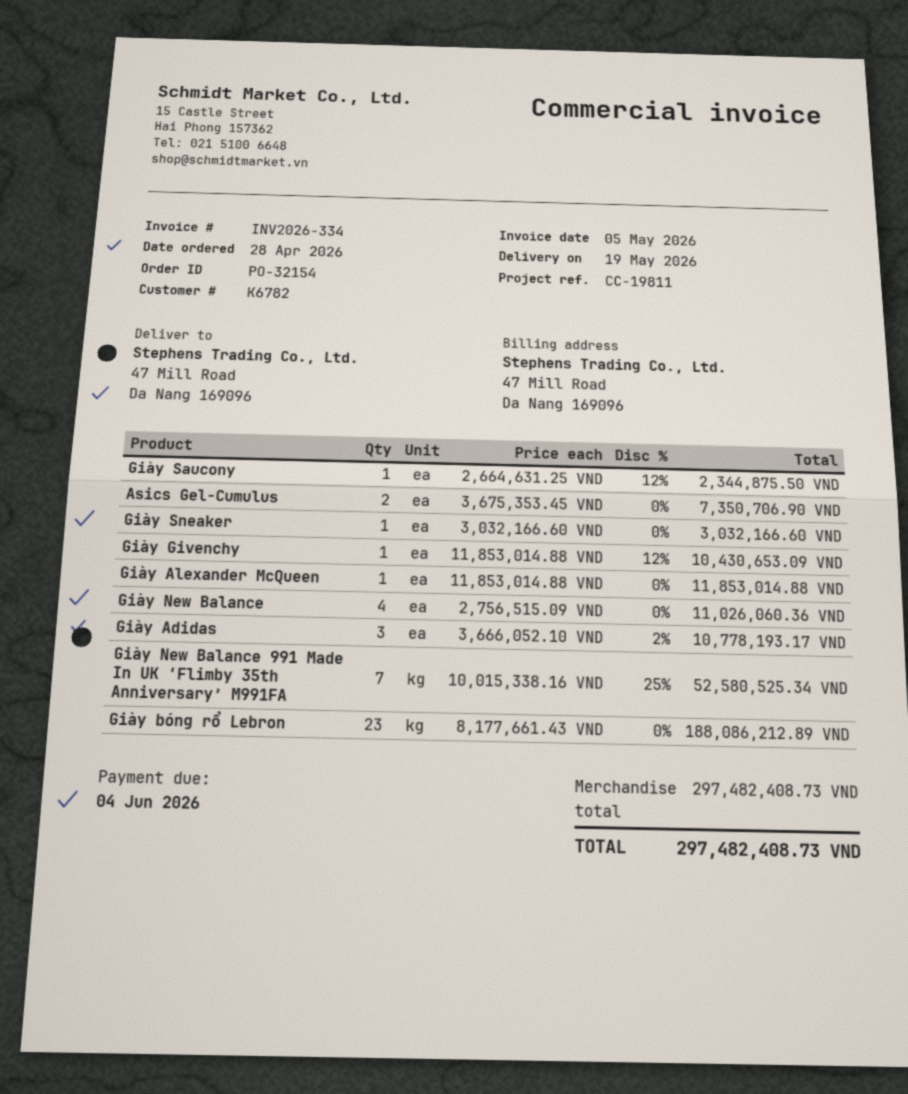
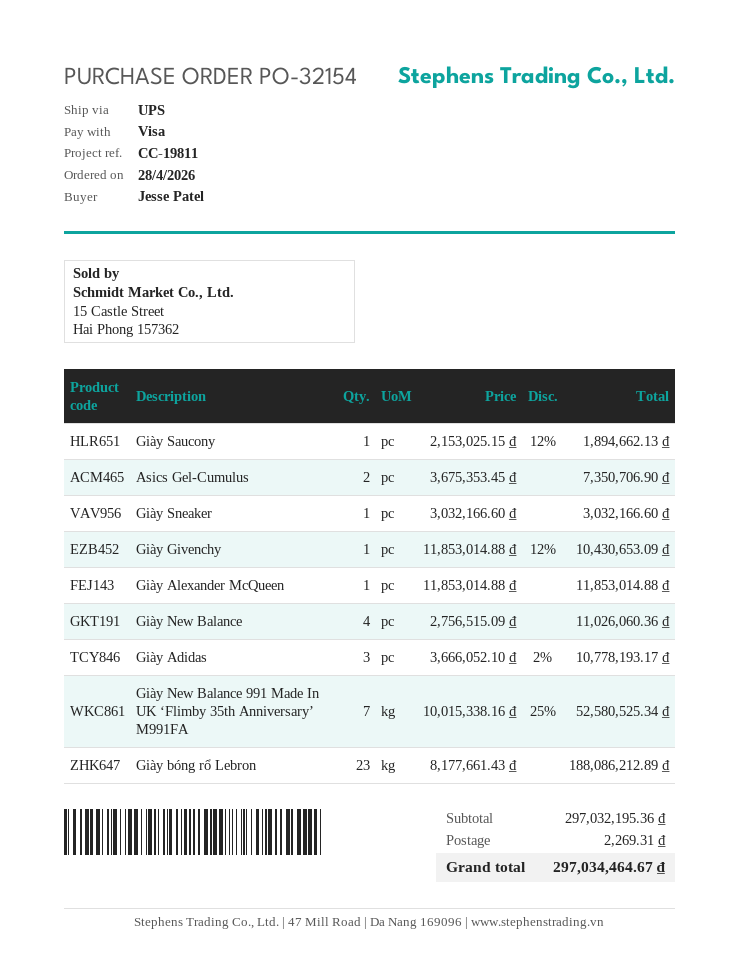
Giày Saucony: 1 x 2664631.25 - 12% = 2344875.50 -> 1 x 2153025.15 - 12% = 1894662.13
subtotal: 297482408.73 -> 297032195.36
shipping: none -> 2269.31
total: 297482408.73 -> 297034464.67

